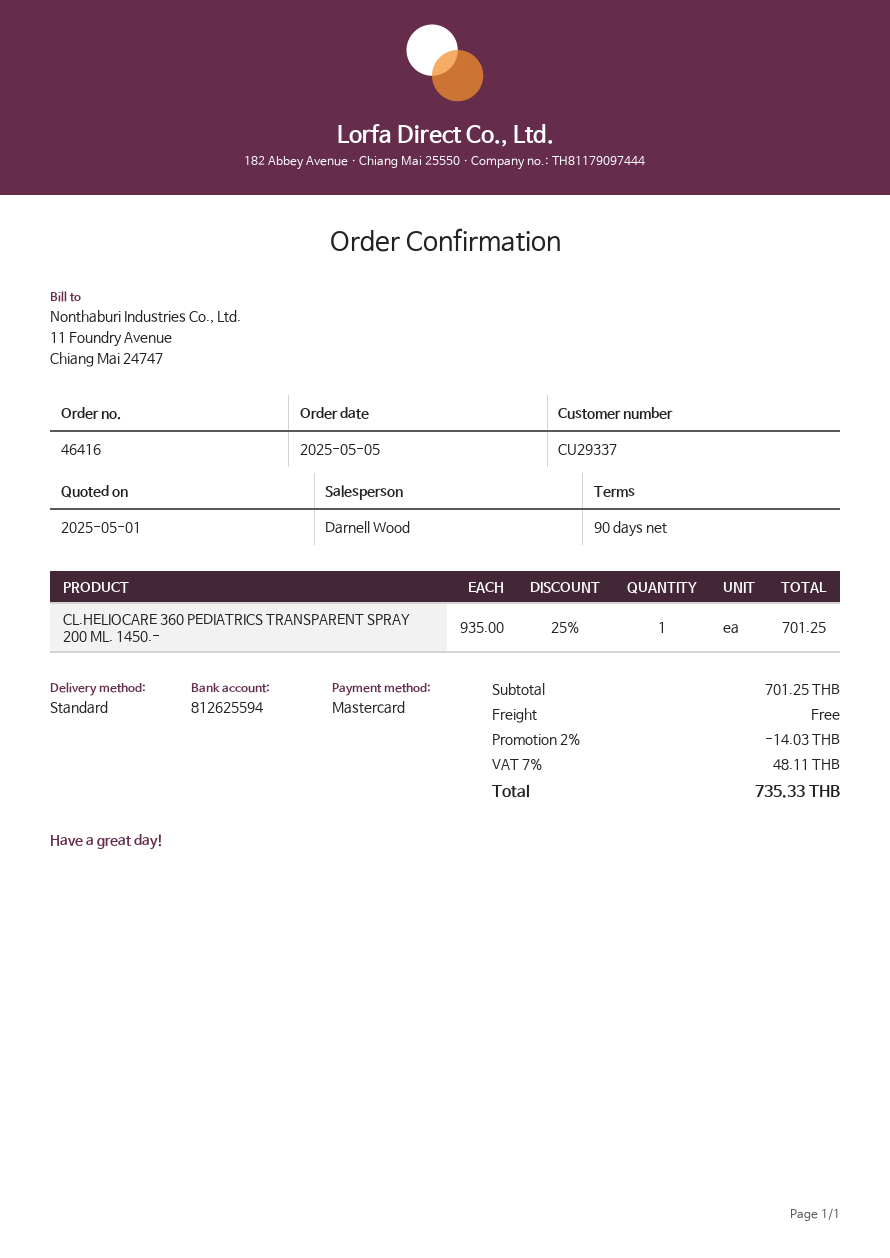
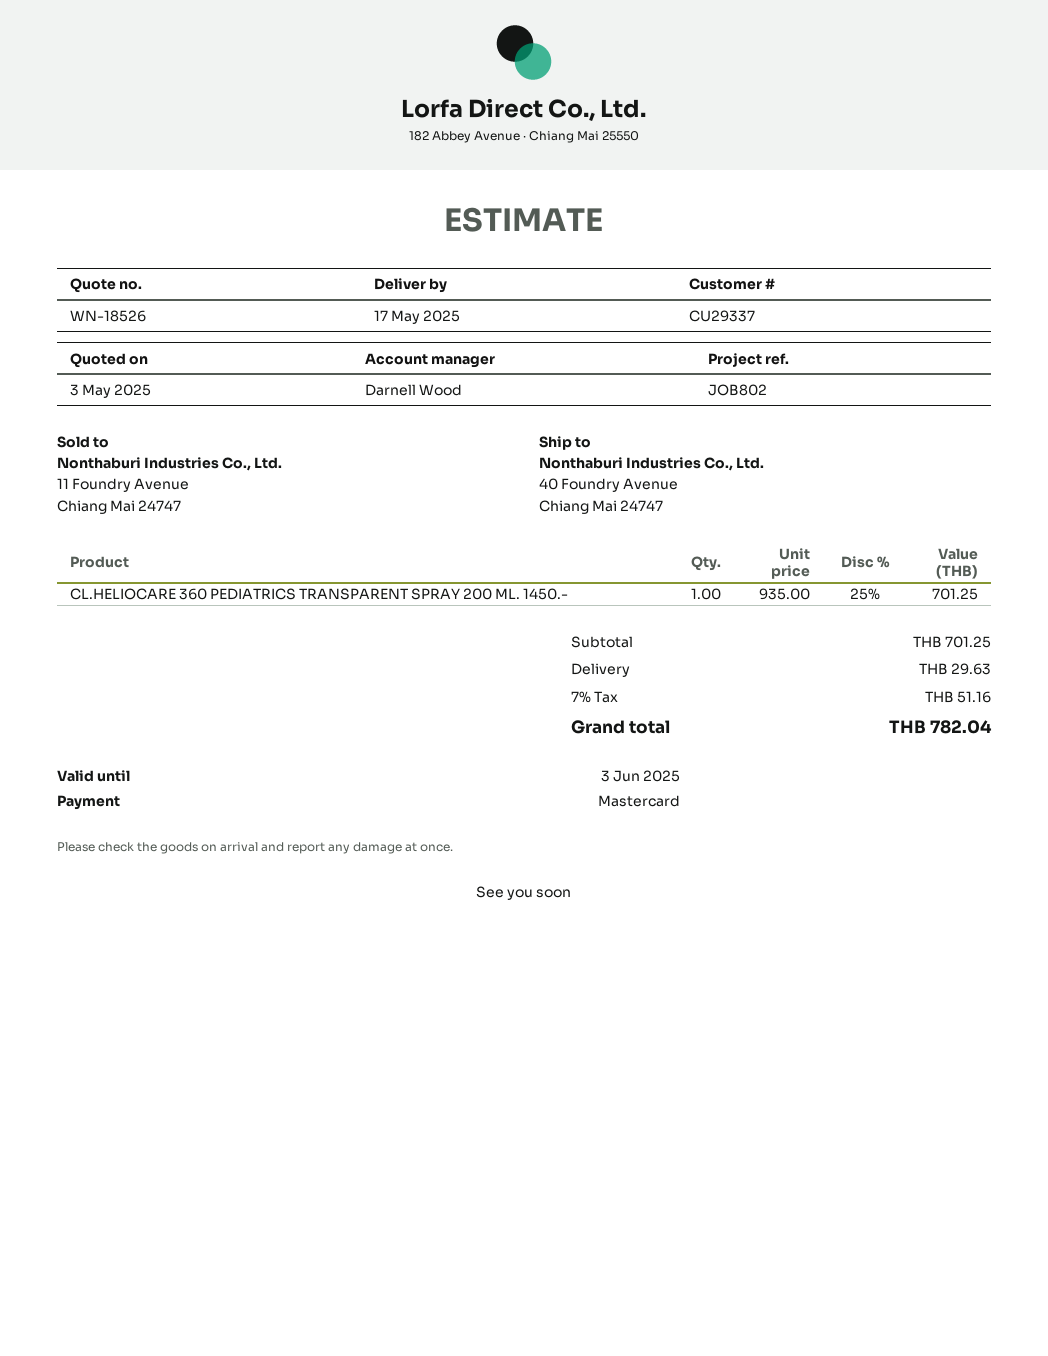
quote date: 2025-05-01 -> 2025-05-03
discount: 2% = 14.03 -> none
shipping: 0.00 -> 29.63
tax: 7% = 48.11 -> 7% = 51.16
total: 735.33 -> 782.04

